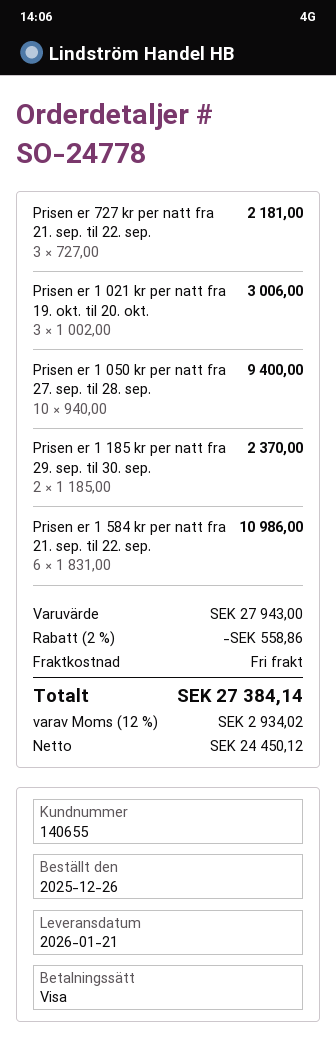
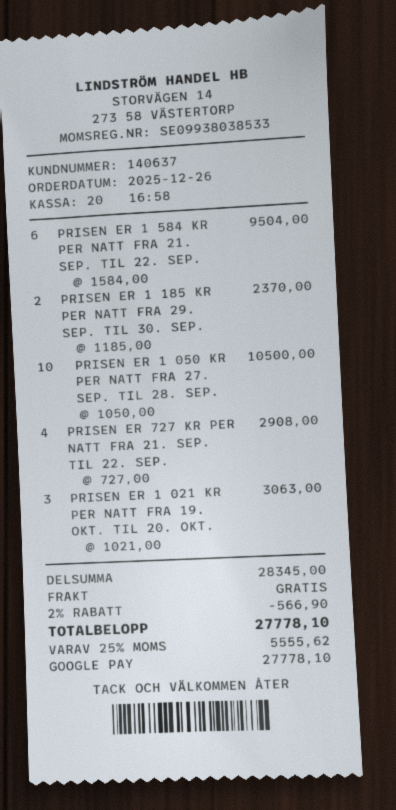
customer number: 140655 -> 140637
payment method: Visa -> Google Pay
Prisen er 727 kr per natt fra 21. sep. til 22. sep.: 3 x 727.00 = 2181.00 -> 4 x 727.00 = 2908.00
Prisen er 1 021 kr per natt fra 19. okt. til 20. okt.: 3 x 1002.00 = 3006.00 -> 3 x 1021.00 = 3063.00
Prisen er 1 050 kr per natt fra 27. sep. til 28. sep.: 10 x 940.00 = 9400.00 -> 10 x 1050.00 = 10500.00
Prisen er 1 584 kr per natt fra 21. sep. til 22. sep.: 6 x 1831.00 = 10986.00 -> 6 x 1584.00 = 9504.00
subtotal: 27943.00 -> 28345.00
discount: 2% = 558.86 -> 2% = 566.90
tax: 12% = 2934.02 -> 25% = 5555.62
total: 27384.14 -> 27778.10

